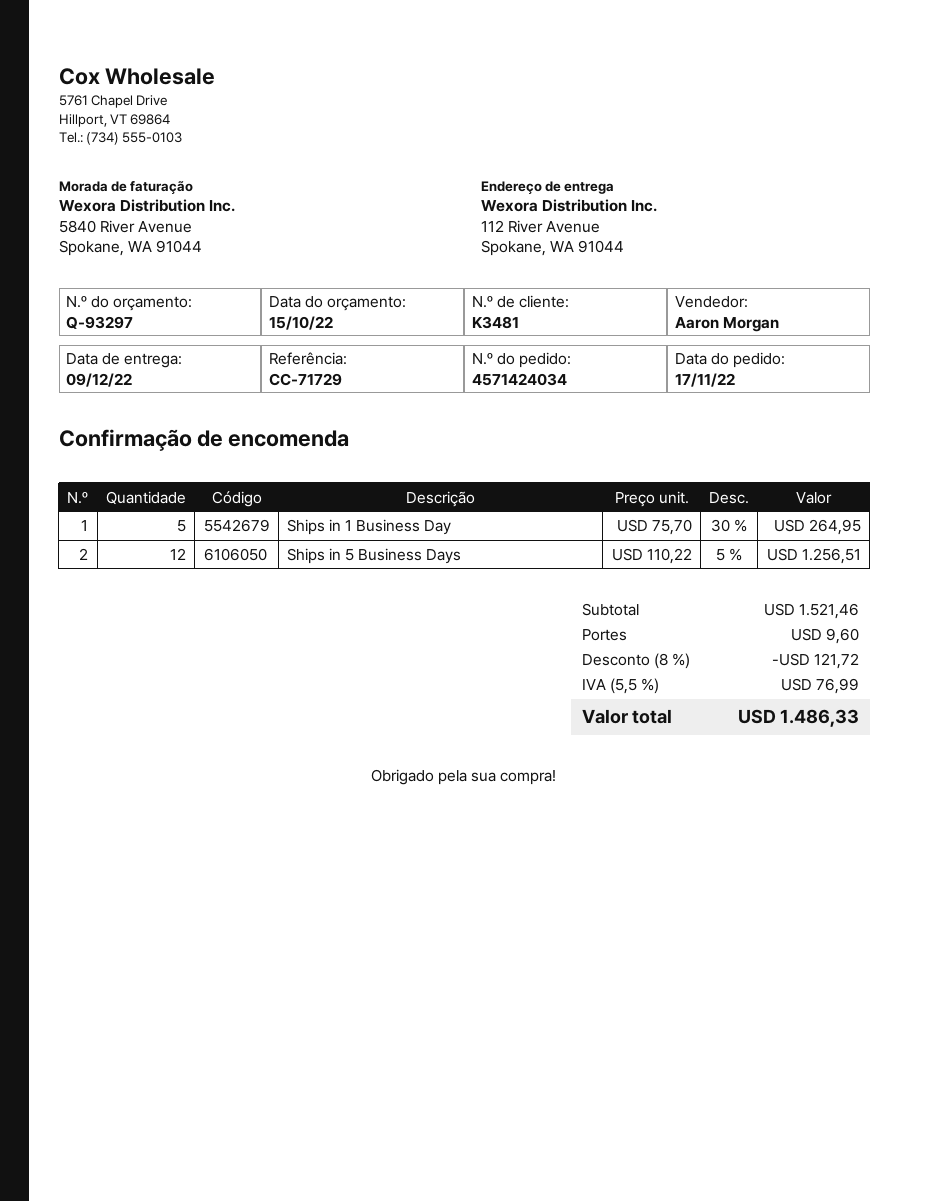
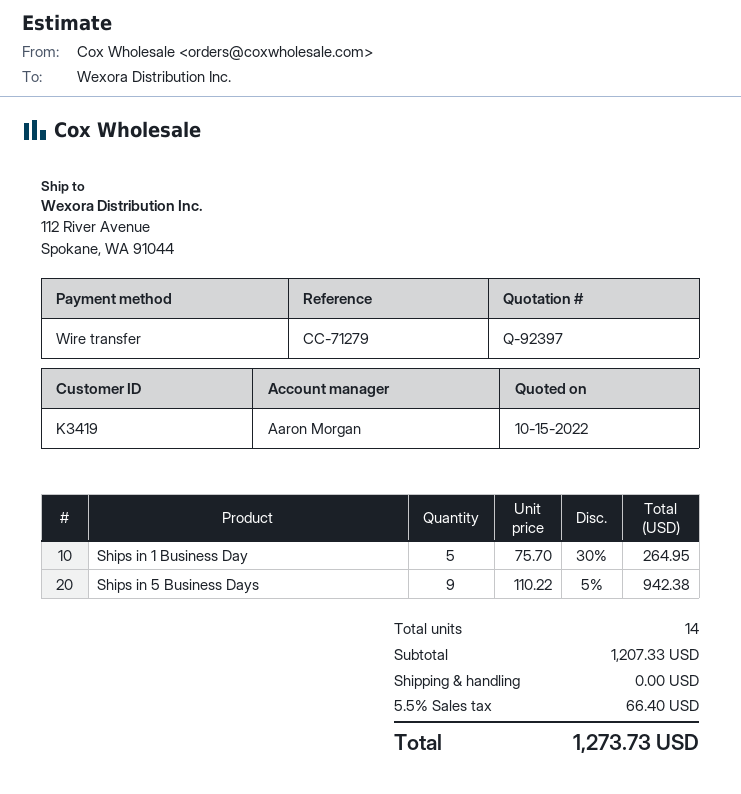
quote number: Q-93297 -> Q-92397
customer number: K3481 -> K3419
reference: CC-71729 -> CC-71279
Ships in 5 Business Days: 12 x 110.22 - 5% = 1256.51 -> 9 x 110.22 - 5% = 942.38
subtotal: 1521.46 -> 1207.33
discount: 8% = 121.72 -> none
shipping: 9.60 -> 0.00
tax: 5.5% = 76.99 -> 5.5% = 66.40
total: 1486.33 -> 1273.73

